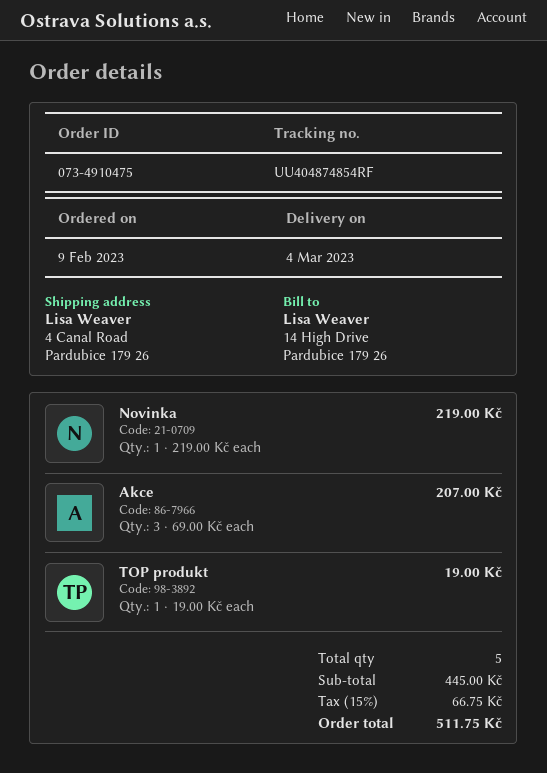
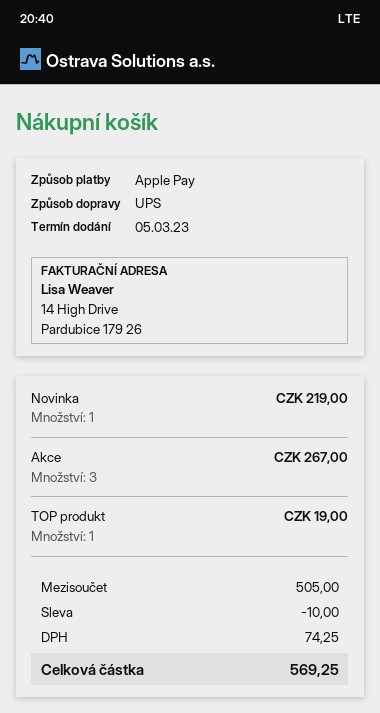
delivery date: 2023-03-04 -> 2023-03-05
Akce: 3 for 207.00 -> 3 for 267.00
subtotal: 445.00 -> 505.00
discount: none -> 10.00
tax: 66.75 -> 74.25
total: 511.75 -> 569.25

